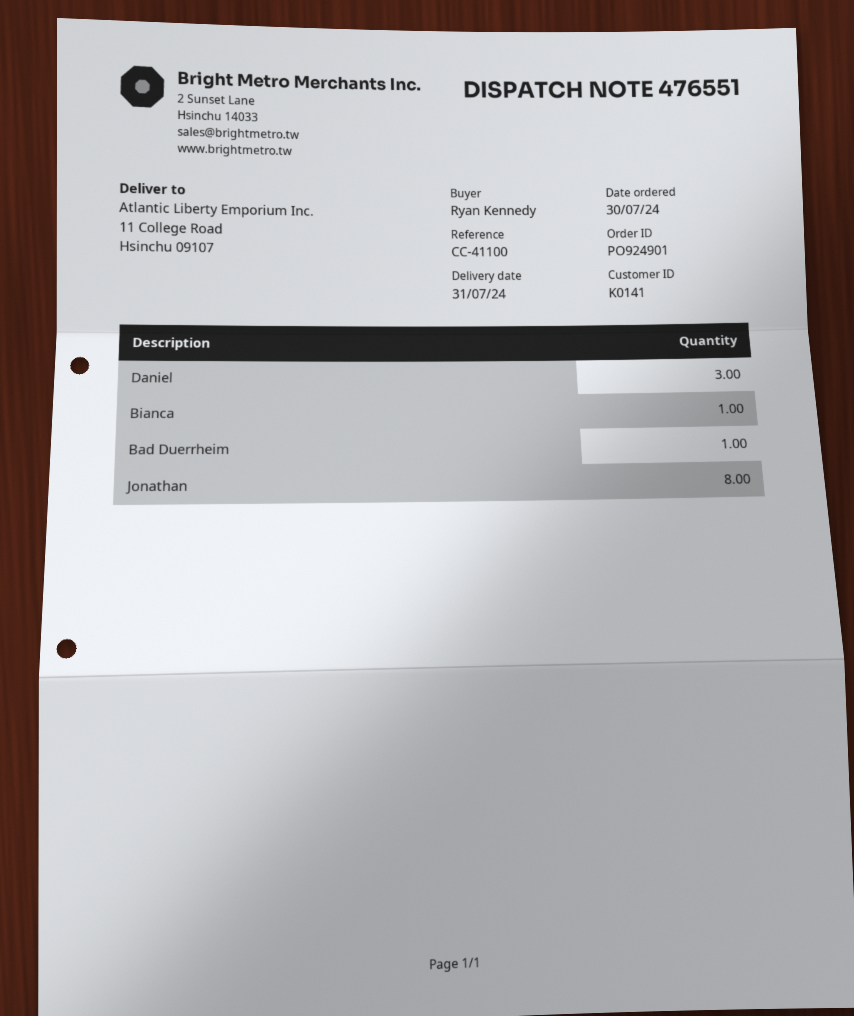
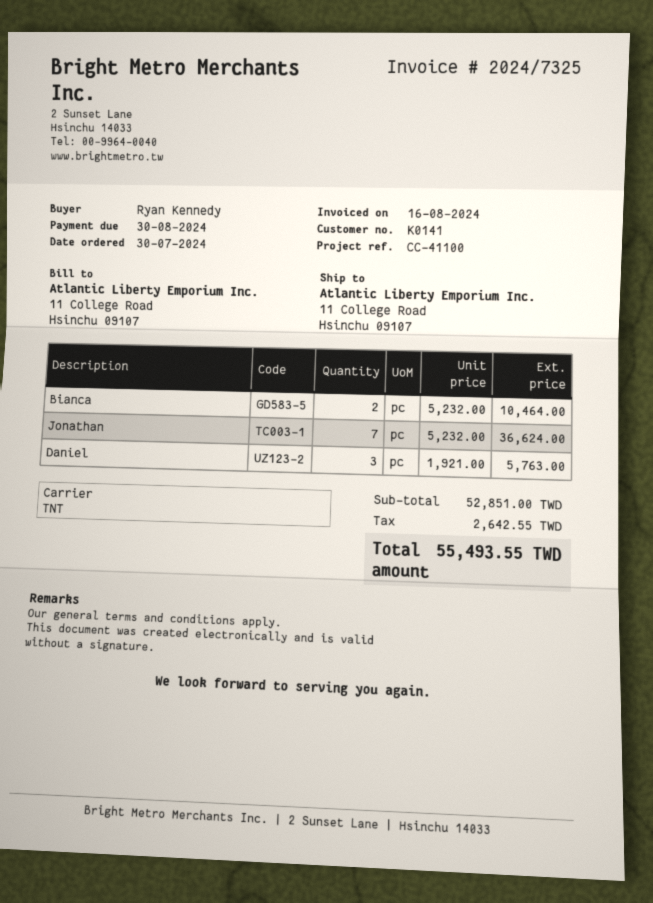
Bianca: 1 -> 2
Bad Duerrheim: 1 -> none
Jonathan: 8 -> 7

